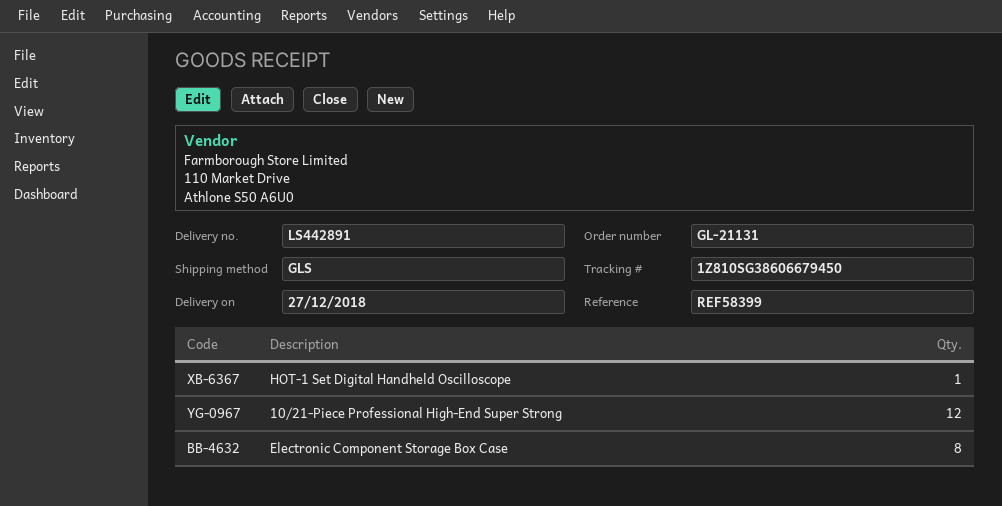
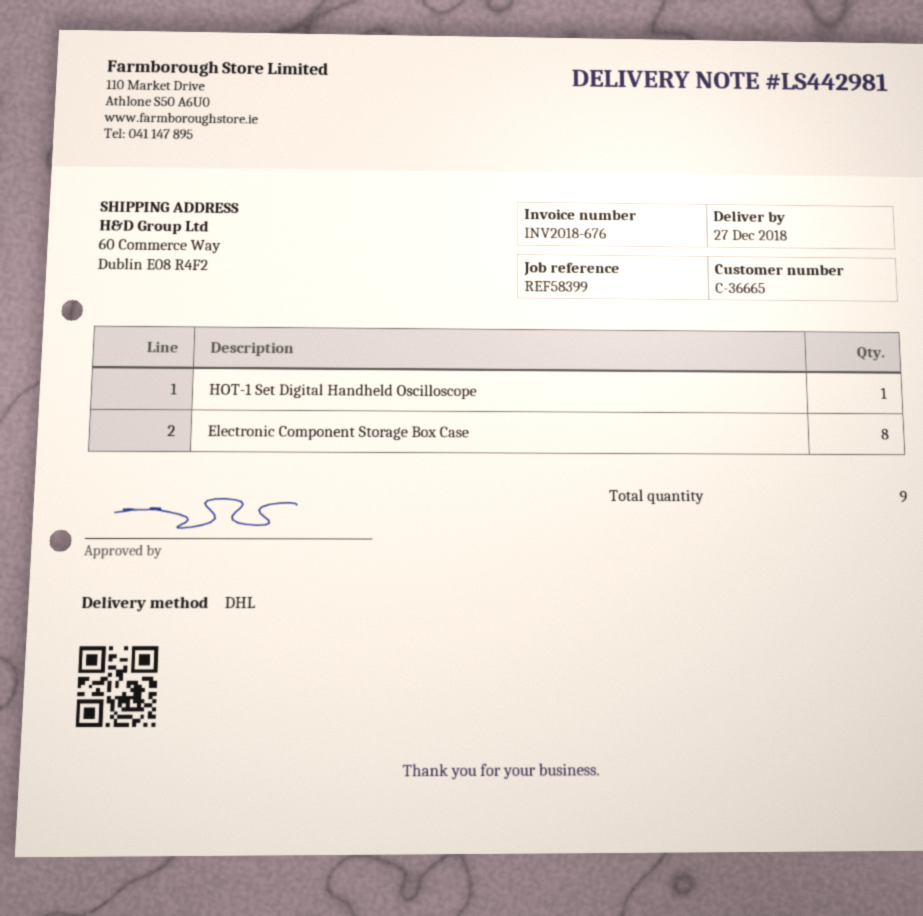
delivery note number: LS442891 -> LS442981
shipping method: GLS -> DHL
10/21-Piece Professional High-End Super Strong: 12 -> none

